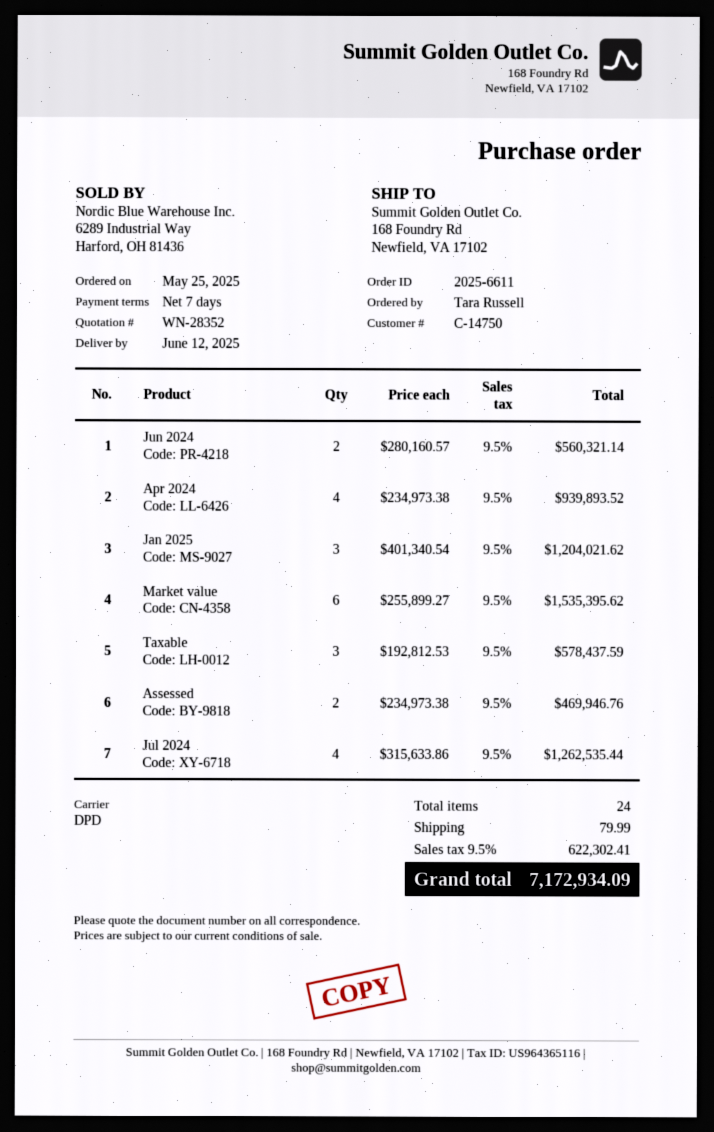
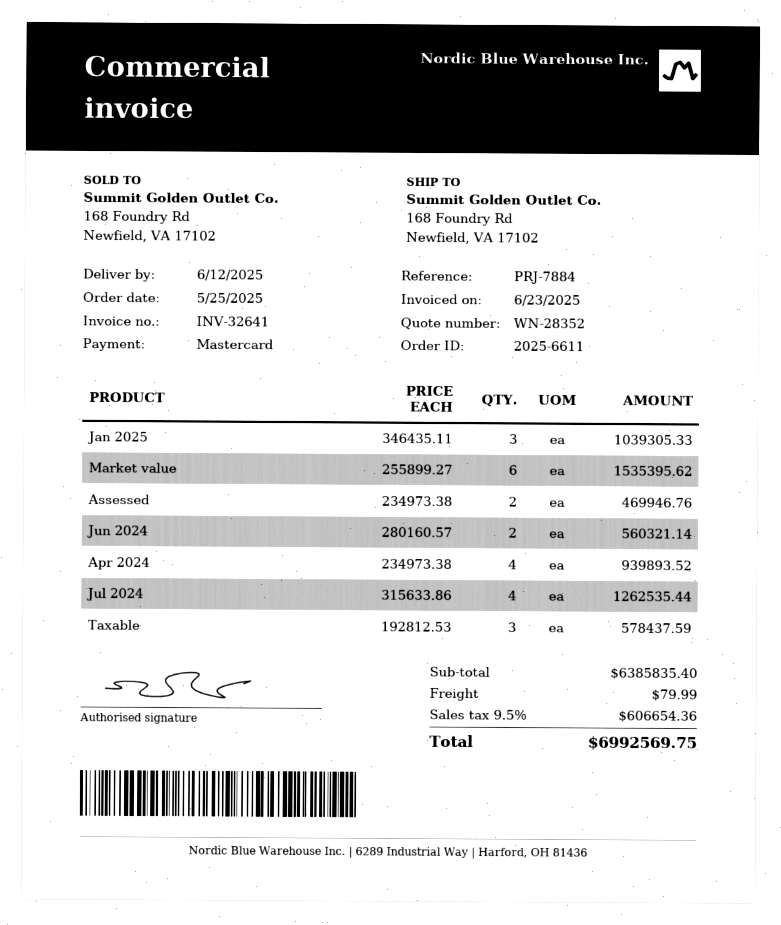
Jan 2025: 3 x 401340.54 = 1204021.62 -> 3 x 346435.11 = 1039305.33
tax: 9.5% = 622302.41 -> 9.5% = 606654.36
total: 7172934.09 -> 6992569.75

